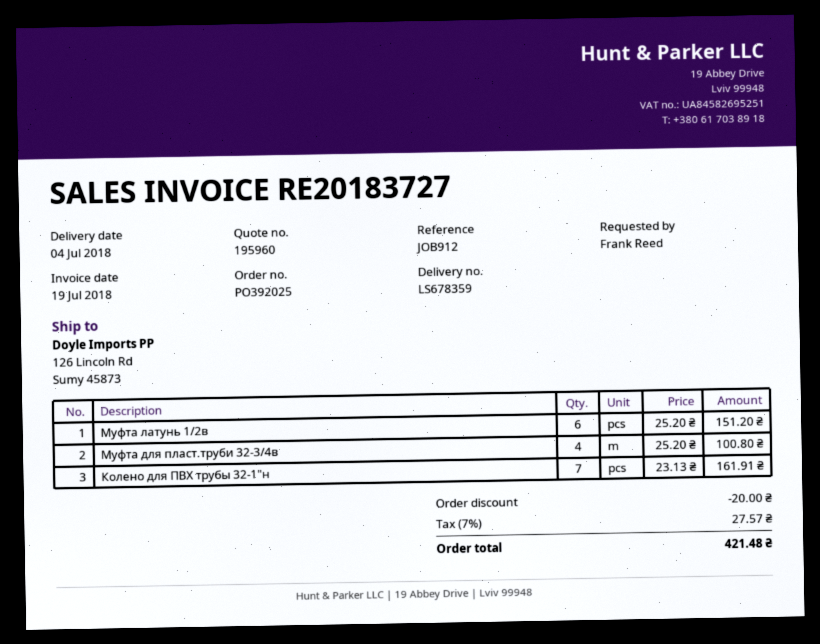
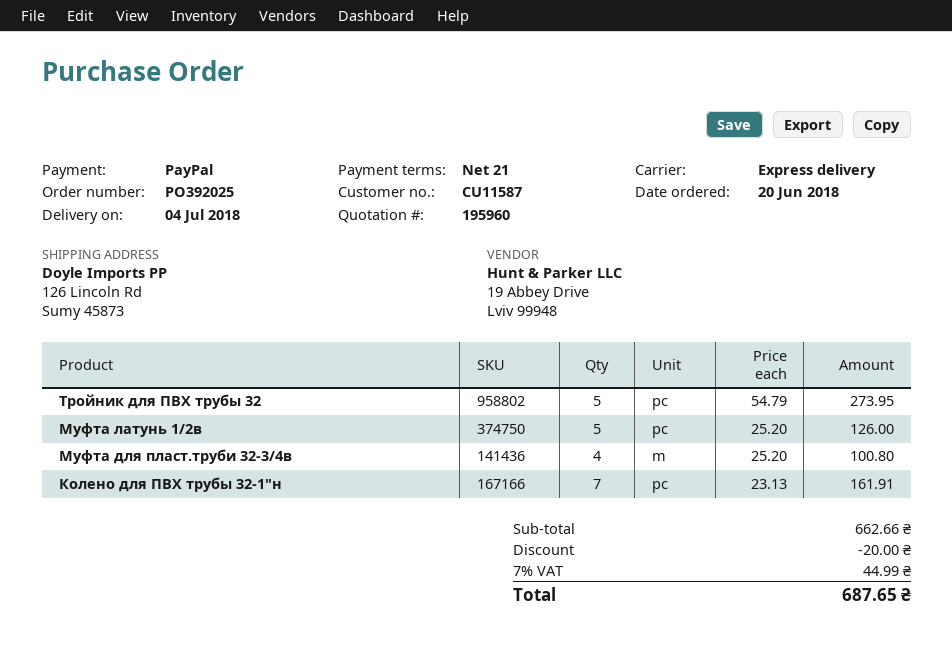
Муфта латунь 1/2в: 6 x 25.20 = 151.20 -> 5 x 25.20 = 126.00
Тройник для ПВХ трубы 32: none -> 5 x 54.79 = 273.95
tax: 7% = 27.57 -> 7% = 44.99
total: 421.48 -> 687.65

